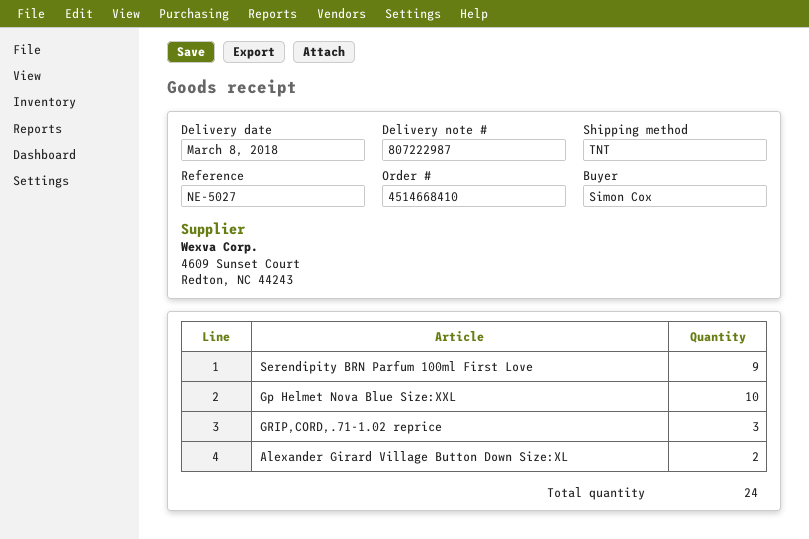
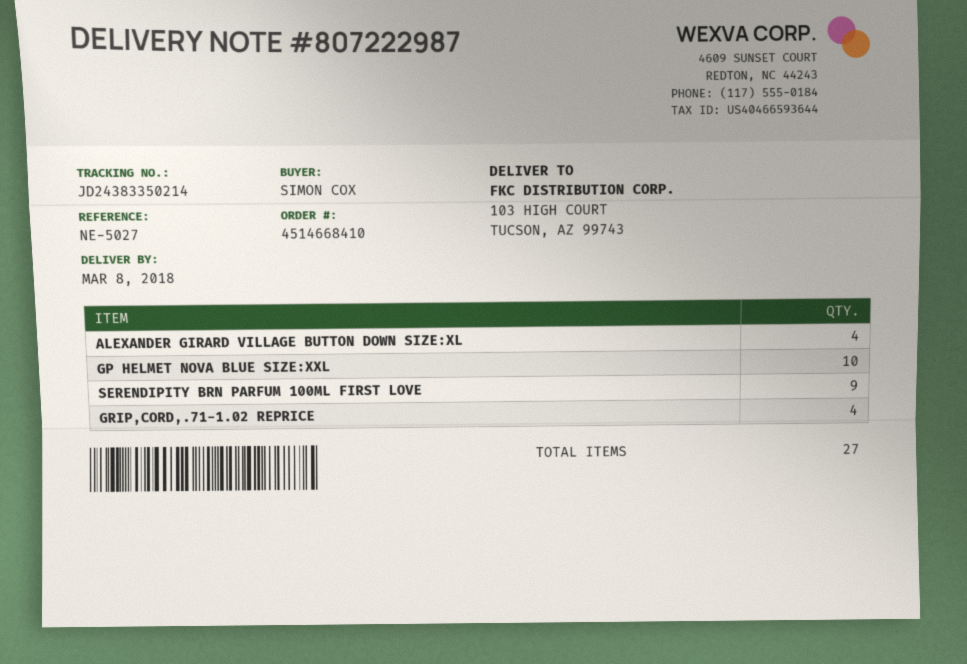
GRIP,CORD,.71-1.02 reprice: 3 -> 4
Alexander Girard Village Button Down Size:XL: 2 -> 4
total quantity: 24 -> 27

